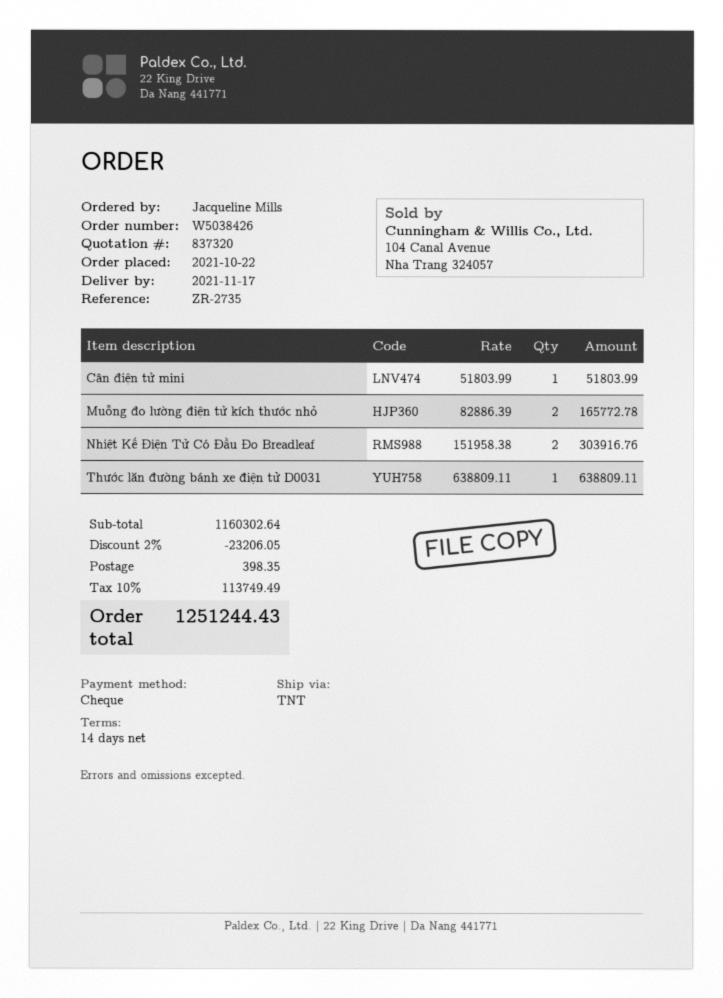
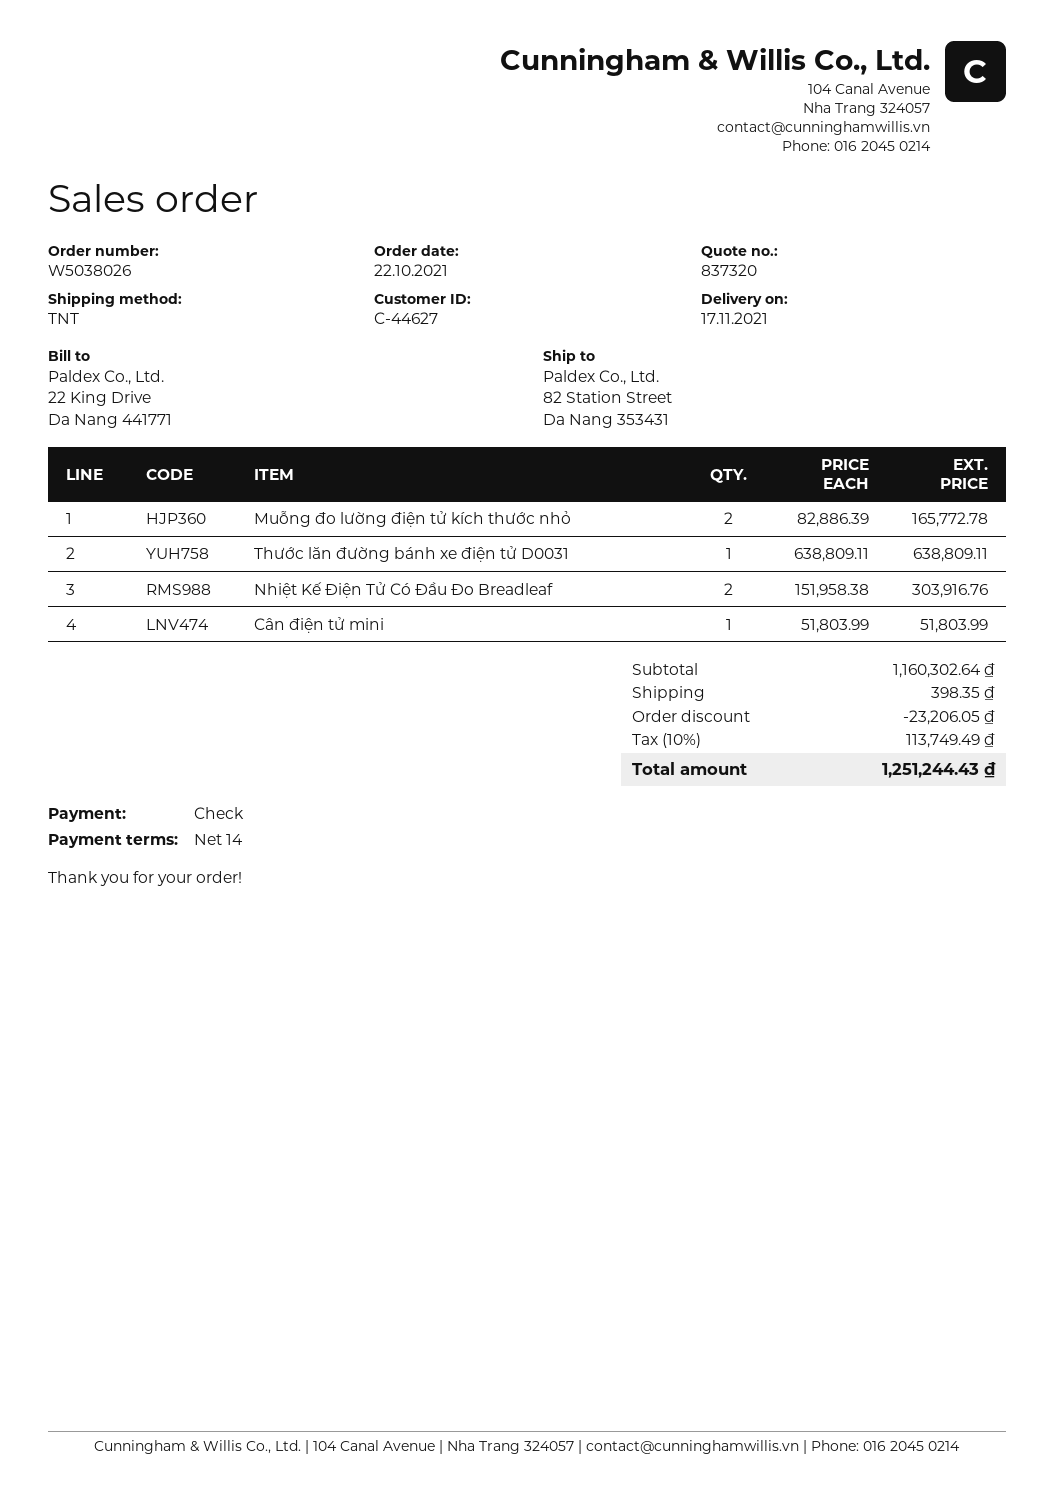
order number: W5038426 -> W5038026

